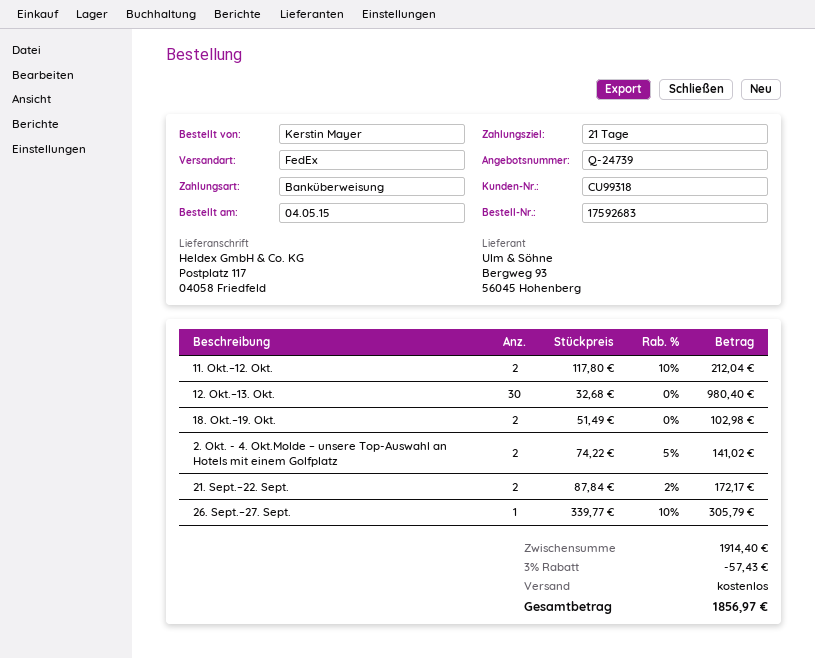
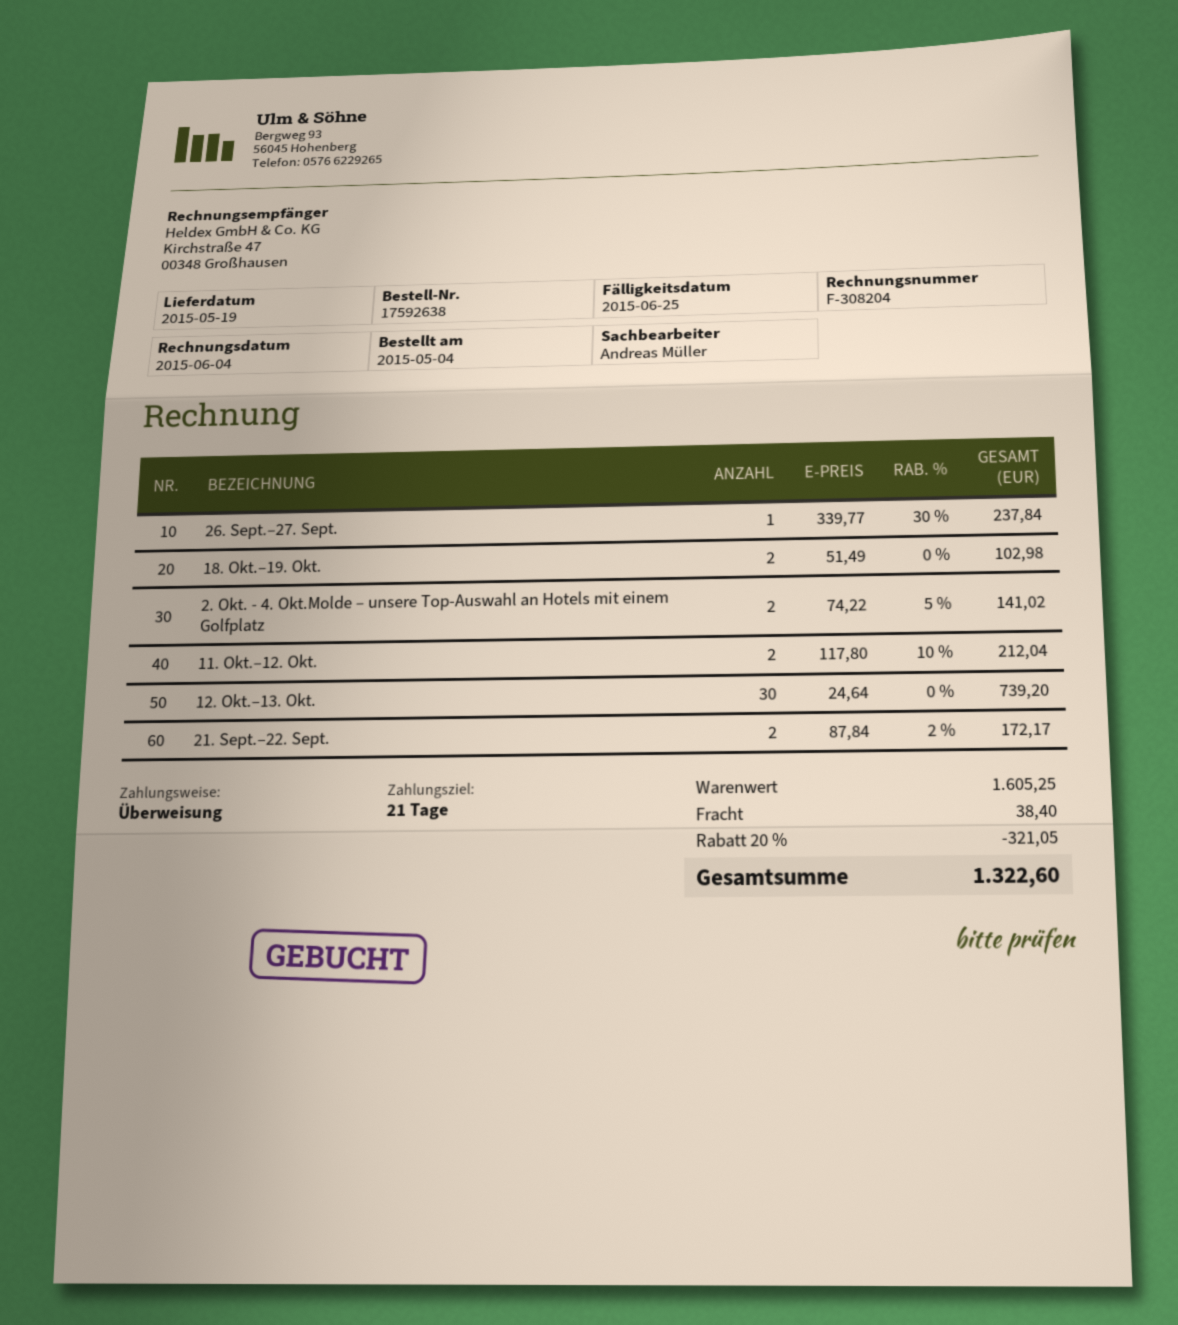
order number: 17592683 -> 17592638
12. Okt.–13. Okt.: 30 x 32.68 = 980.40 -> 30 x 24.64 = 739.20
26. Sept.–27. Sept.: 1 x 339.77 - 10% = 305.79 -> 1 x 339.77 - 30% = 237.84
subtotal: 1914.40 -> 1605.25
discount: 3% = 57.43 -> 20% = 321.05
shipping: 0.00 -> 38.40
total: 1856.97 -> 1322.60

